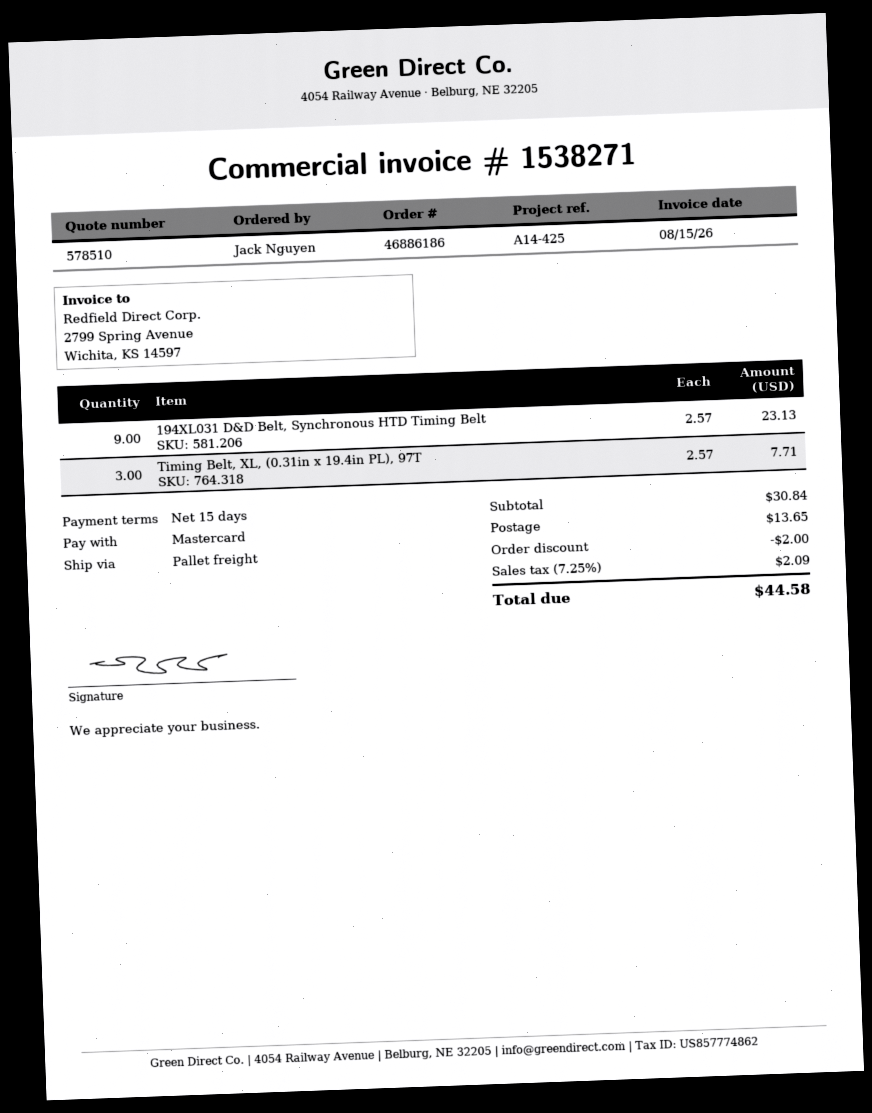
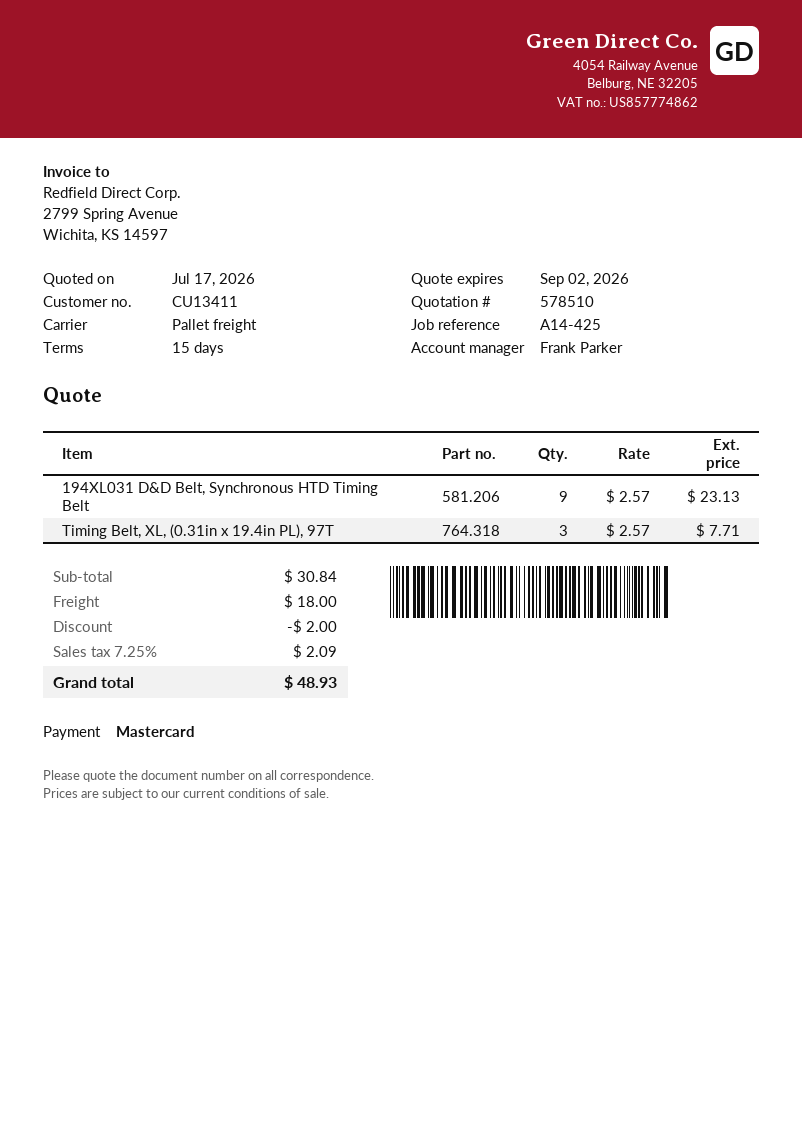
shipping: 13.65 -> 18.00
total: 44.58 -> 48.93

